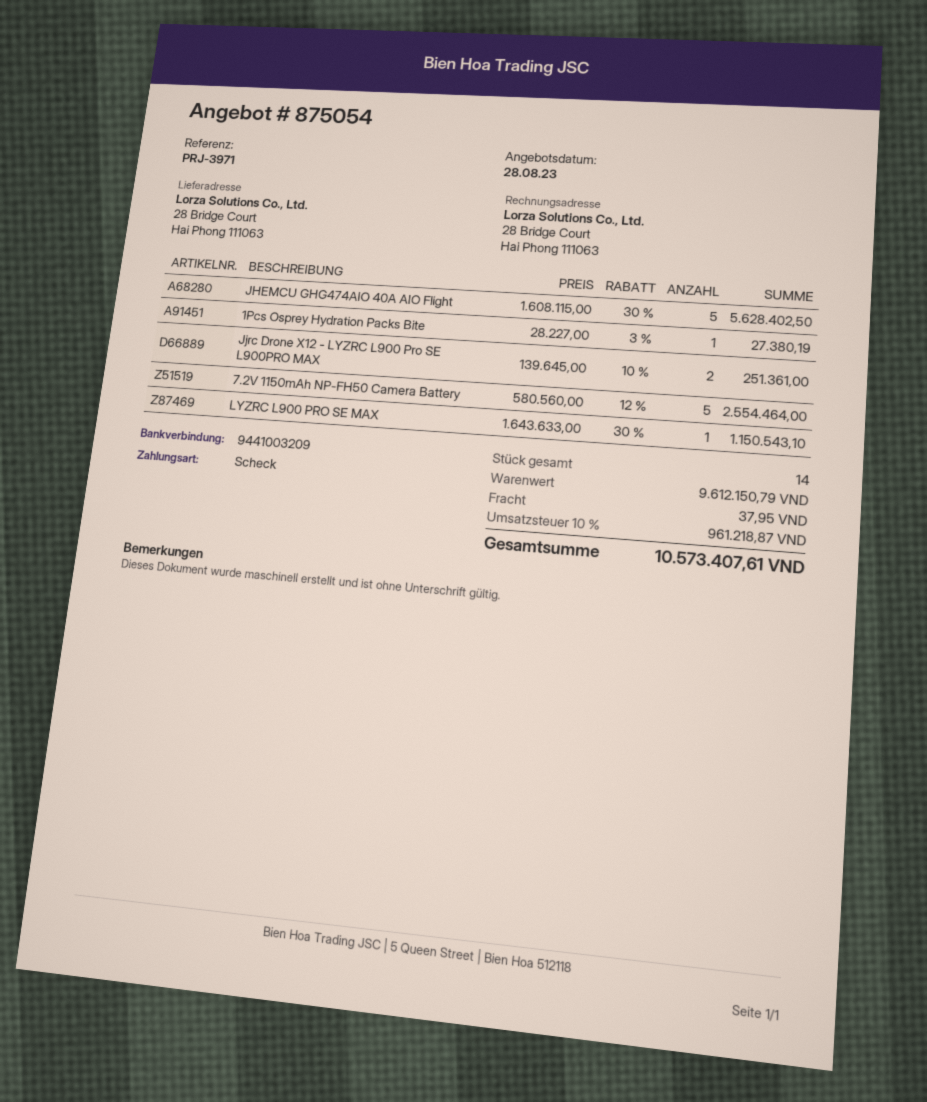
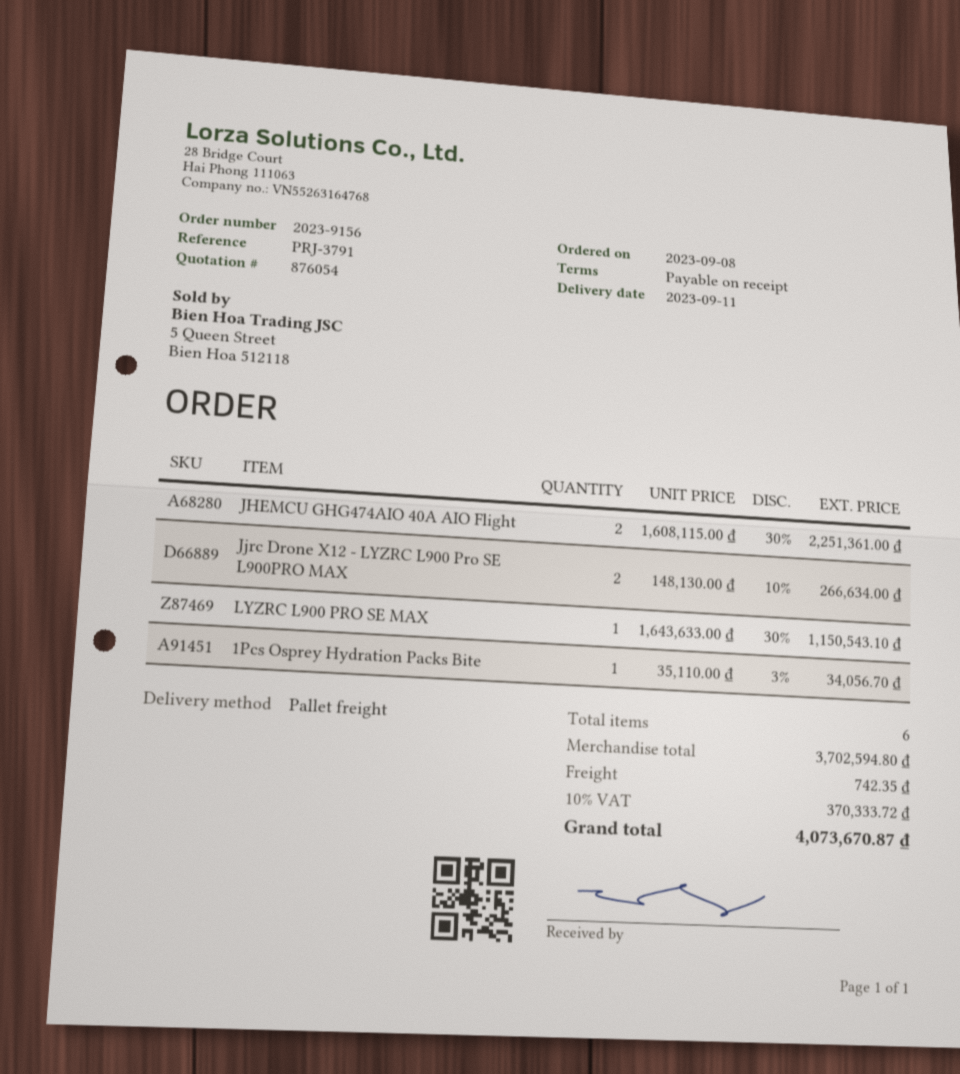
quote number: 875054 -> 876054
reference: PRJ-3971 -> PRJ-3791
JHEMCU GHG474AIO 40A AIO Flight: 5 x 1608115.00 - 30% = 5628402.50 -> 2 x 1608115.00 - 30% = 2251361.00
1Pcs Osprey Hydration Packs Bite: 1 x 28227.00 - 3% = 27380.19 -> 1 x 35110.00 - 3% = 34056.70
Jjrc Drone X12 - LYZRC L900 Pro SE L900PRO MAX: 2 x 139645.00 - 10% = 251361.00 -> 2 x 148130.00 - 10% = 266634.00
7.2V 1150mAh NP-FH50 Camera Battery: 5 x 580560.00 - 12% = 2554464.00 -> none
total quantity: 14 -> 6
subtotal: 9612150.79 -> 3702594.80
shipping: 37.95 -> 742.35
tax: 10% = 961218.87 -> 10% = 370333.72
total: 10573407.61 -> 4073670.87

